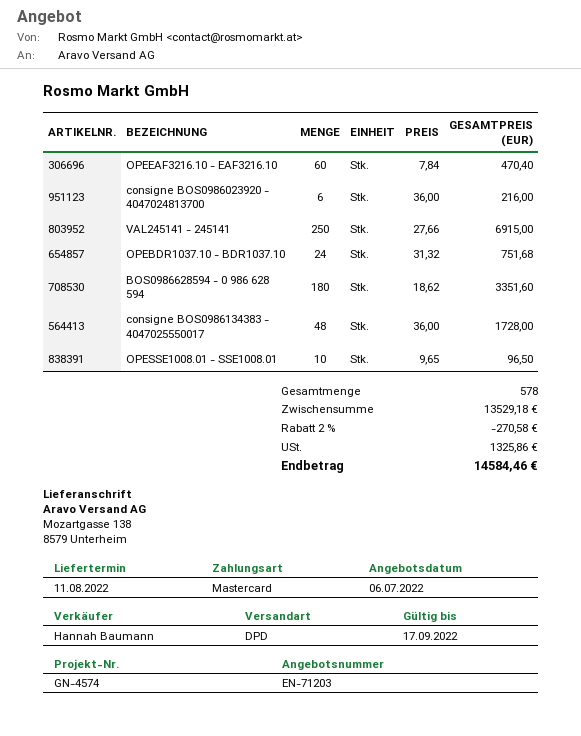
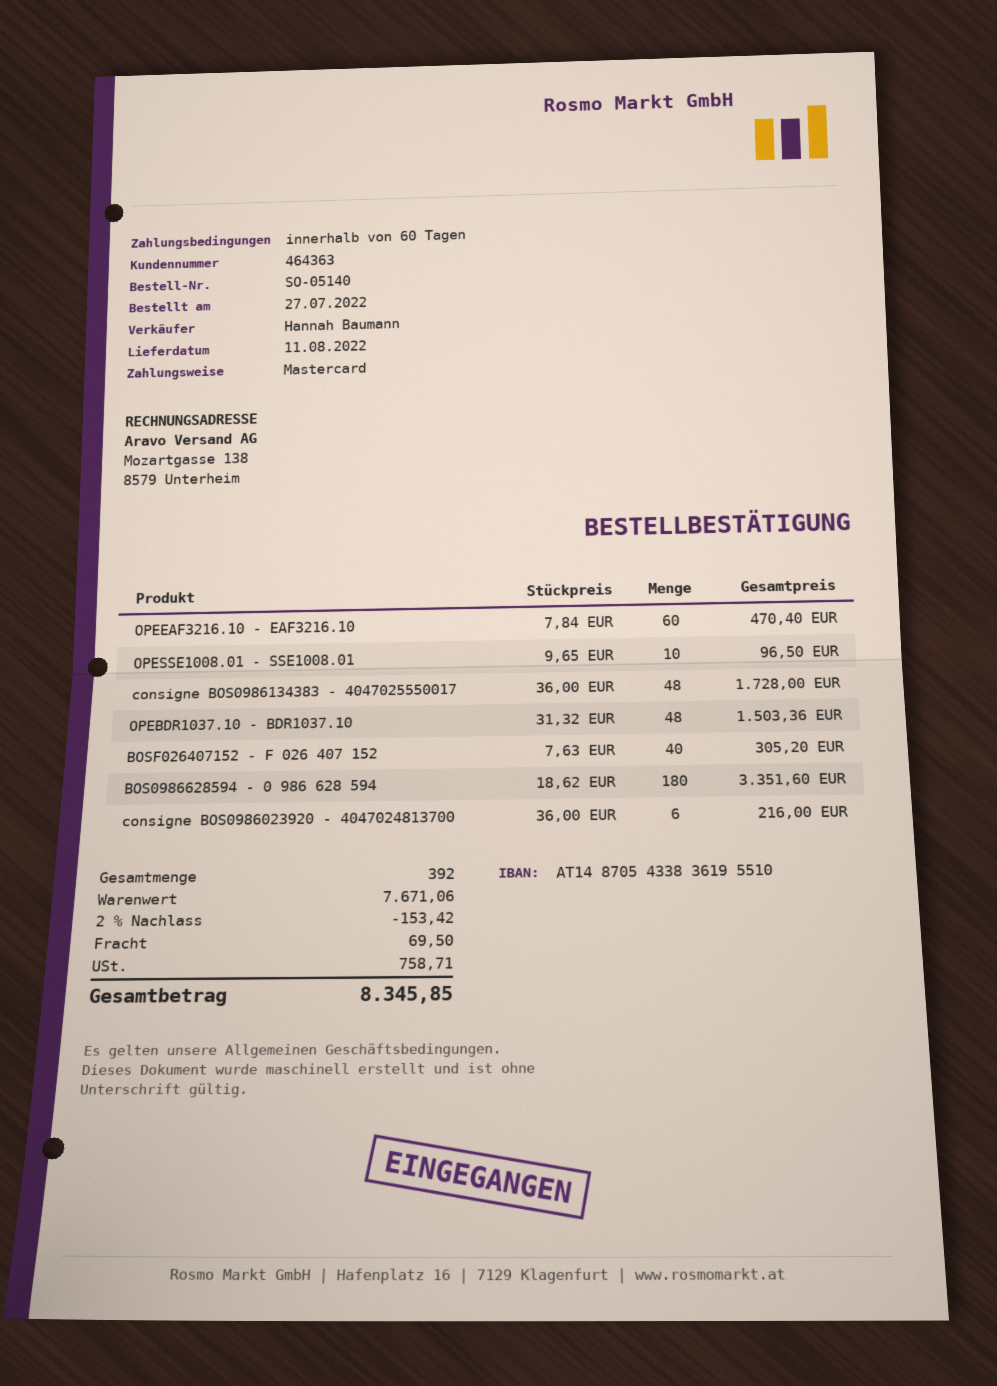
VAL245141 - 245141: 250 x 27.66 = 6915.00 -> none
OPEBDR1037.10 - BDR1037.10: 24 x 31.32 = 751.68 -> 48 x 31.32 = 1503.36
BOSF026407152 - F 026 407 152: none -> 40 x 7.63 = 305.20
total quantity: 578 -> 392
subtotal: 13529.18 -> 7671.06
discount: 2% = 270.58 -> 2% = 153.42
shipping: none -> 69.50
tax: 1325.86 -> 758.71
total: 14584.46 -> 8345.85

